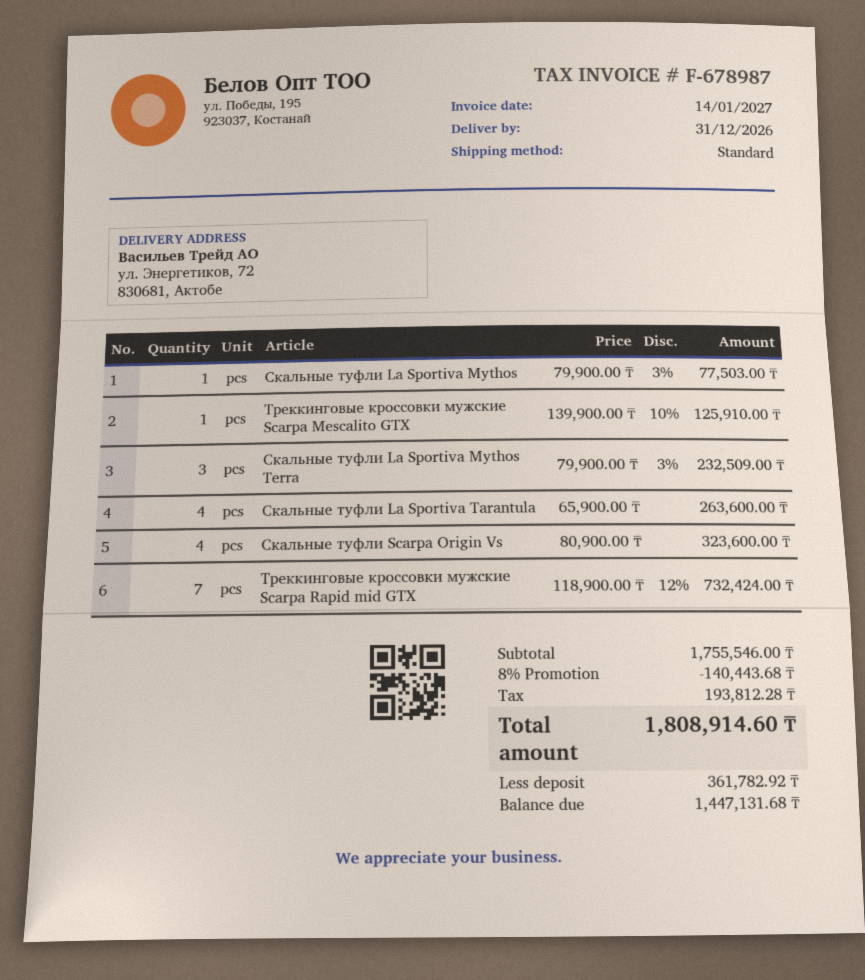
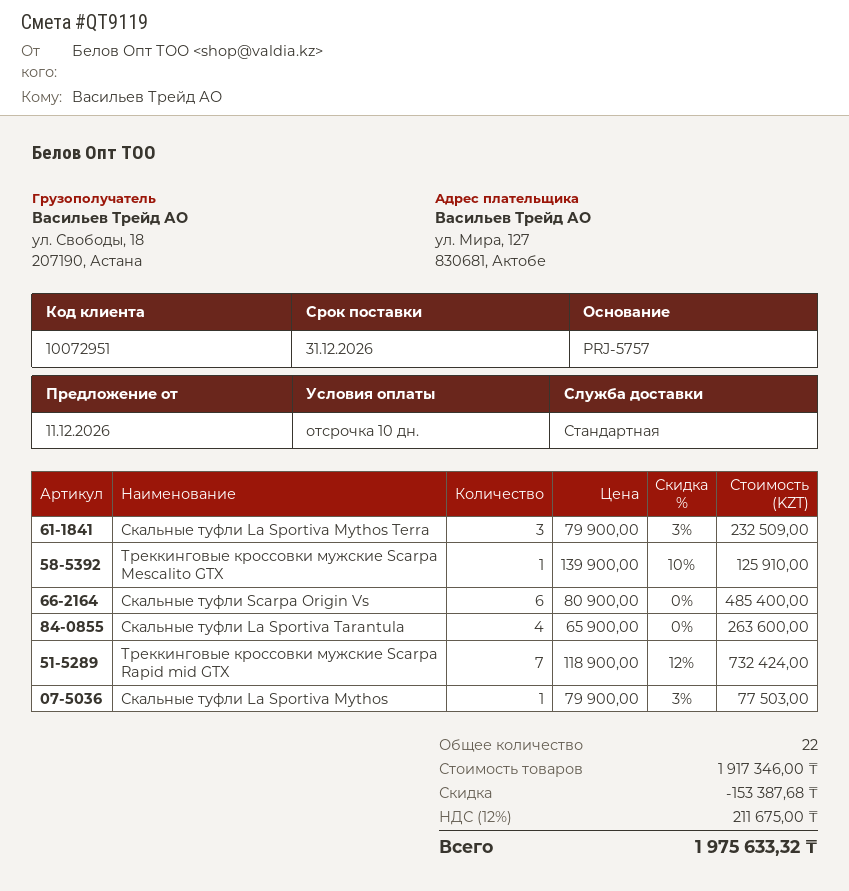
ship to: ул. Энергетиков, 72, 830681, Актобе -> ул. Свободы, 18, 207190, Астана
Скальные туфли Scarpa Origin Vs: 4 x 80900.00 = 323600.00 -> 6 x 80900.00 = 485400.00
subtotal: 1755546.00 -> 1917346.00
discount: 140443.68 -> 153387.68
tax: 193812.28 -> 211675.00
total: 1808914.60 -> 1975633.32

